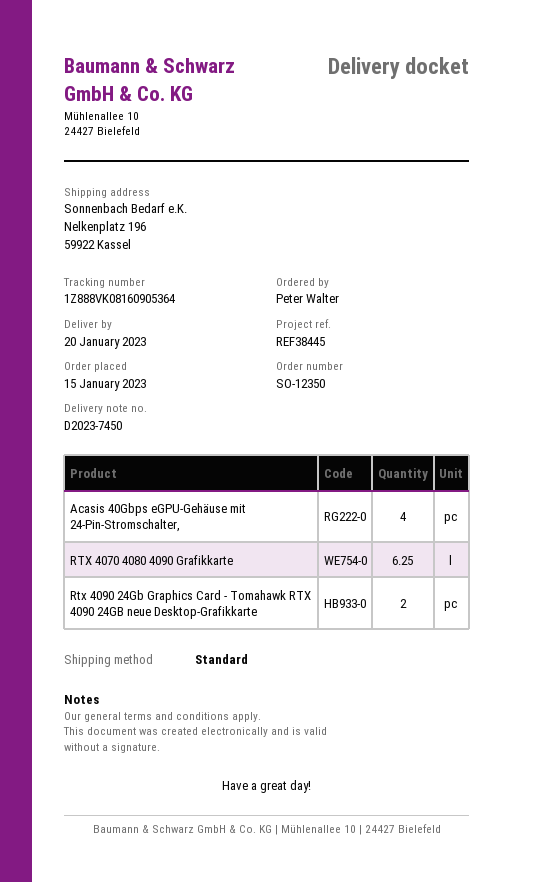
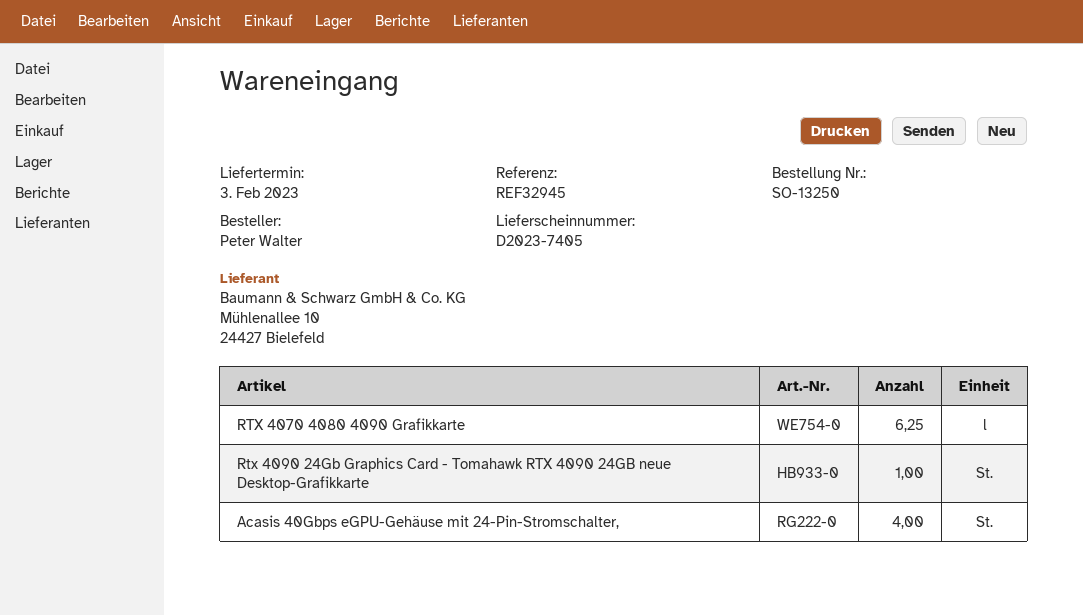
order number: SO-12350 -> SO-13250
delivery note number: D2023-7450 -> D2023-7405
delivery date: 2023-01-20 -> 2023-02-03
reference: REF38445 -> REF32945
Rtx 4090 24Gb Graphics Card - Tomahawk RTX 4090 24GB neue Desktop-Grafikkarte: 2 -> 1

